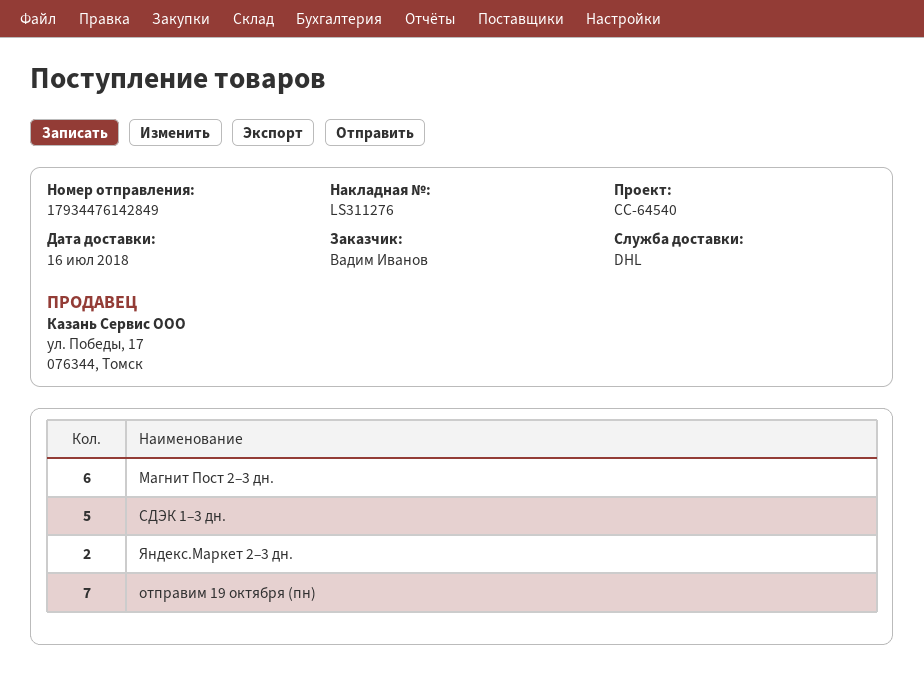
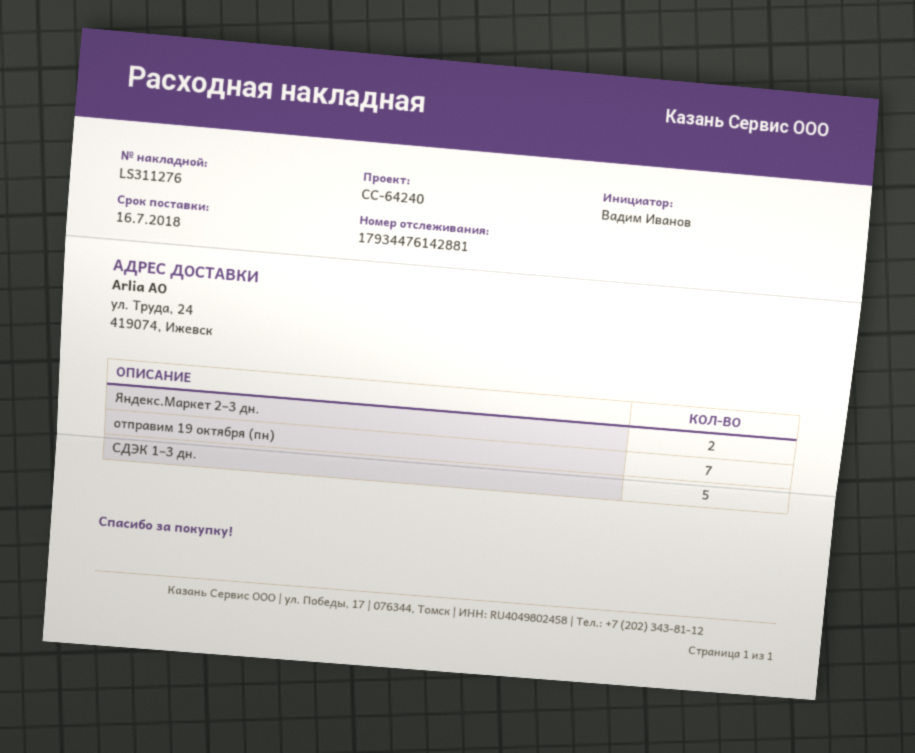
reference: CC-64540 -> CC-64240
tracking number: 17934476142849 -> 17934476142881
Магнит Пост 2–3 дн.: 6 -> none

